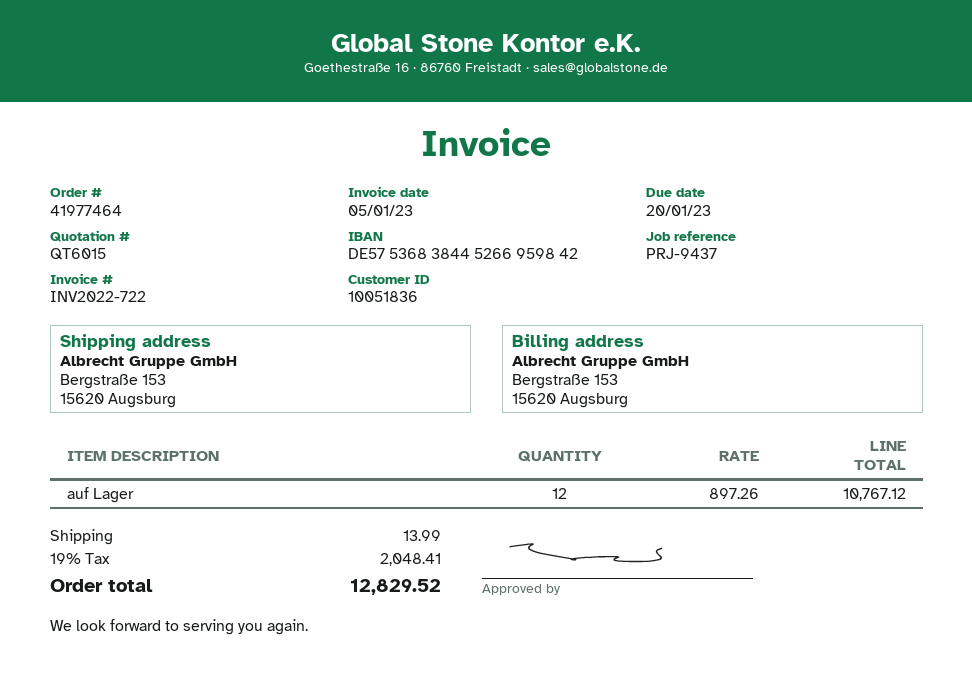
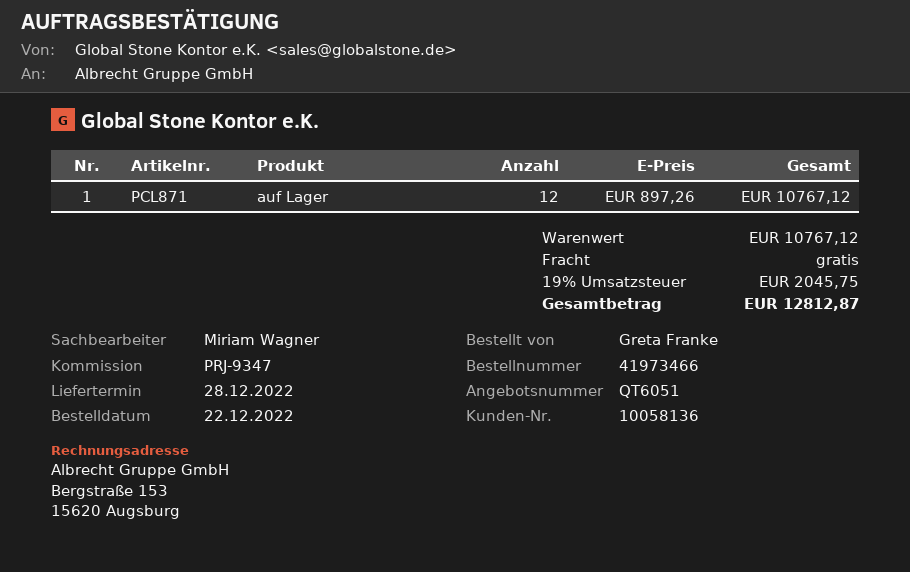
quote number: QT6015 -> QT6051
order number: 41977464 -> 41973466
customer number: 10051836 -> 10058136
reference: PRJ-9437 -> PRJ-9347
shipping: 13.99 -> 0.00
tax: 19% = 2048.41 -> 19% = 2045.75
total: 12829.52 -> 12812.87

